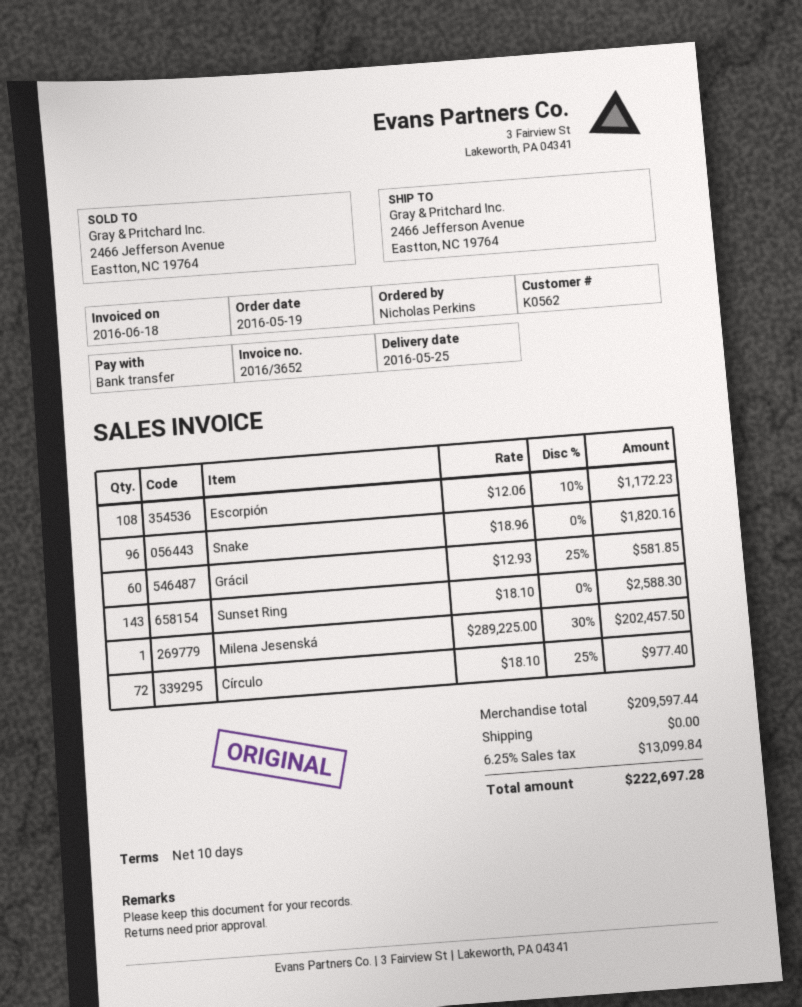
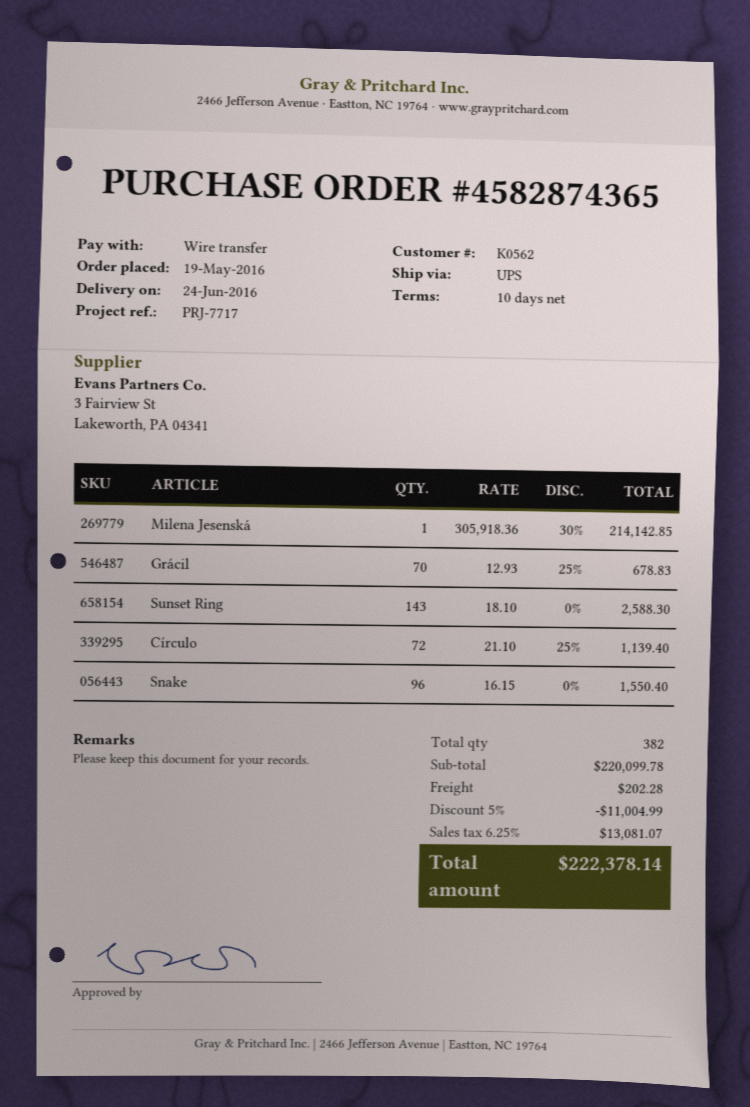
delivery date: 2016-05-25 -> 2016-06-24
Escorpión: 108 x 12.06 - 10% = 1172.23 -> none
Snake: 96 x 18.96 = 1820.16 -> 96 x 16.15 = 1550.40
Grácil: 60 x 12.93 - 25% = 581.85 -> 70 x 12.93 - 25% = 678.83
Milena Jesenská: 1 x 289225.00 - 30% = 202457.50 -> 1 x 305918.36 - 30% = 214142.85
Círculo: 72 x 18.10 - 25% = 977.40 -> 72 x 21.10 - 25% = 1139.40
subtotal: 209597.44 -> 220099.78
discount: none -> 5% = 11004.99
shipping: 0.00 -> 202.28
tax: 6.25% = 13099.84 -> 6.25% = 13081.07
total: 222697.28 -> 222378.14

